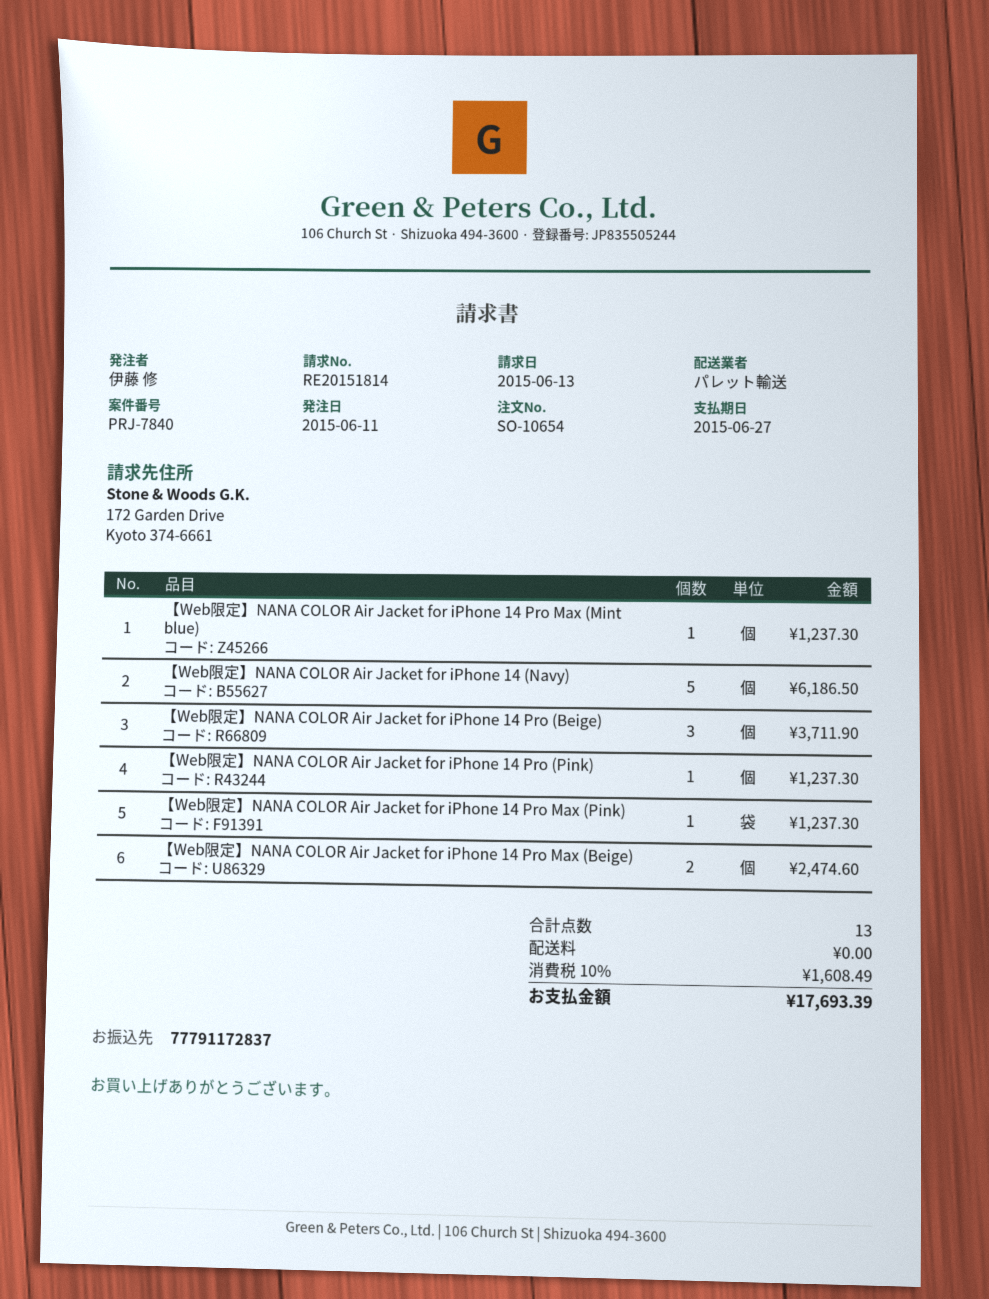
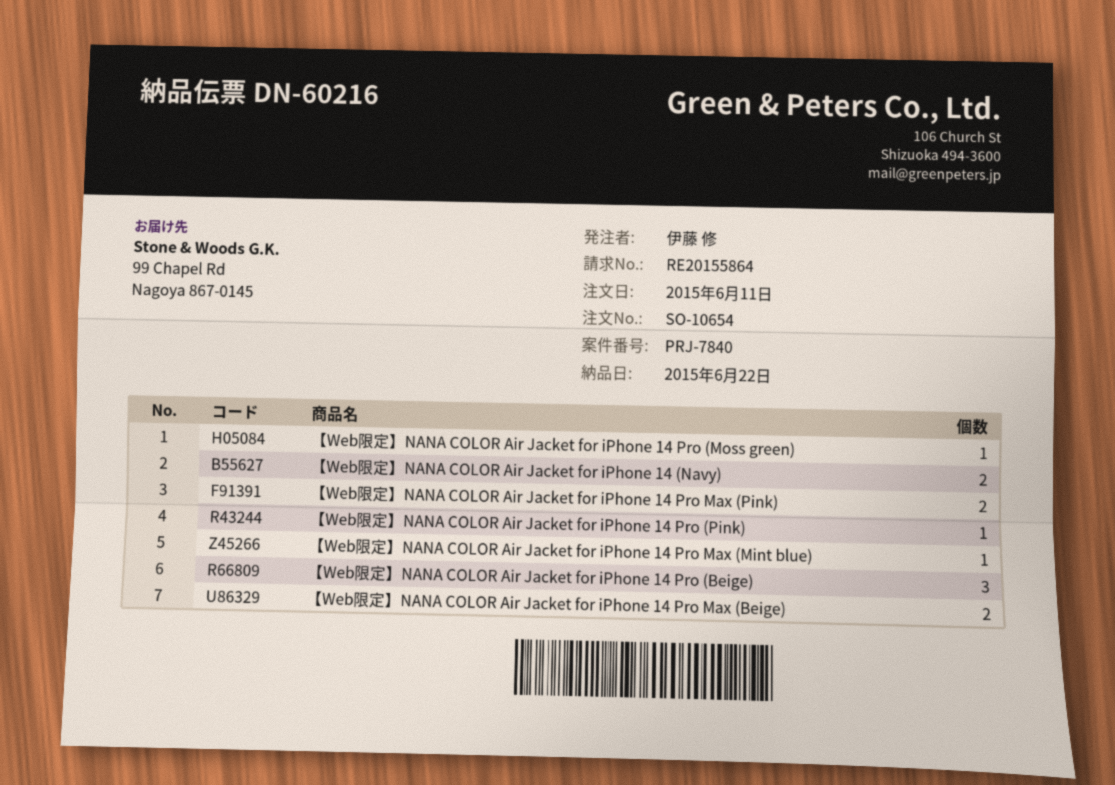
invoice number: RE20151814 -> RE20155864
【Web限定】NANA COLOR Air Jacket for iPhone 14 (Navy): 5 -> 2
【Web限定】NANA COLOR Air Jacket for iPhone 14 Pro Max (Pink): 1 -> 2
【Web限定】NANA COLOR Air Jacket for iPhone 14 Pro (Moss green): none -> 1

